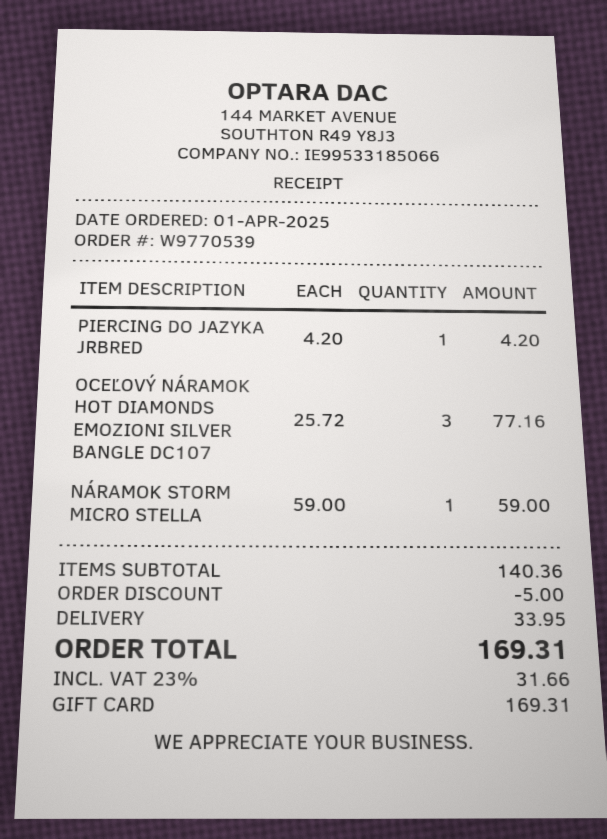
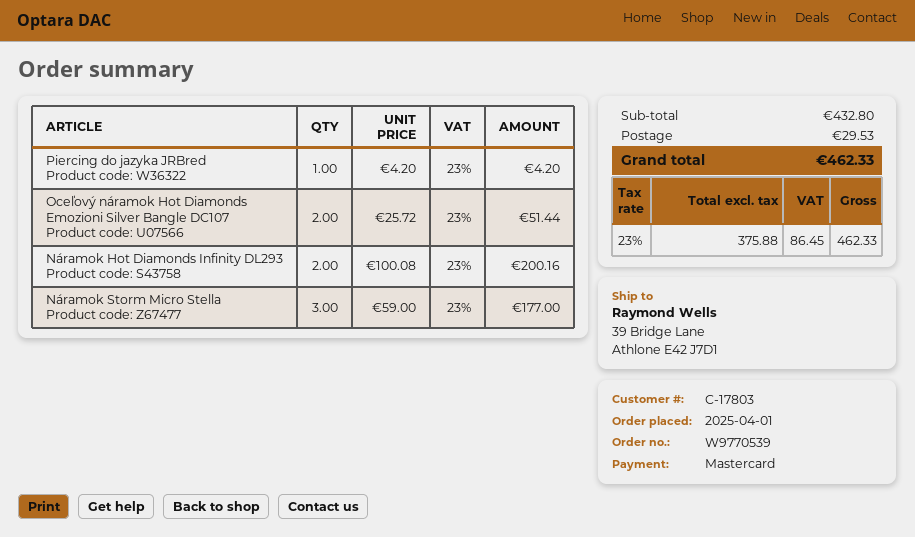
payment method: gift card -> Mastercard
OCEĽOVÝ NÁRAMOK HOT DIAMONDS EMOZIONI SILVER BANGLE DC107: 3 x 25.72 = 77.16 -> 2 x 25.72 = 51.44
NÁRAMOK STORM MICRO STELLA: 1 x 59.00 = 59.00 -> 3 x 59.00 = 177.00
Náramok Hot Diamonds Infinity DL293: none -> 2 x 100.08 = 200.16
subtotal: 140.36 -> 432.80
discount: 5.00 -> none
shipping: 33.95 -> 29.53
tax: 23% = 31.66 -> 23% = 86.45
total: 169.31 -> 462.33

